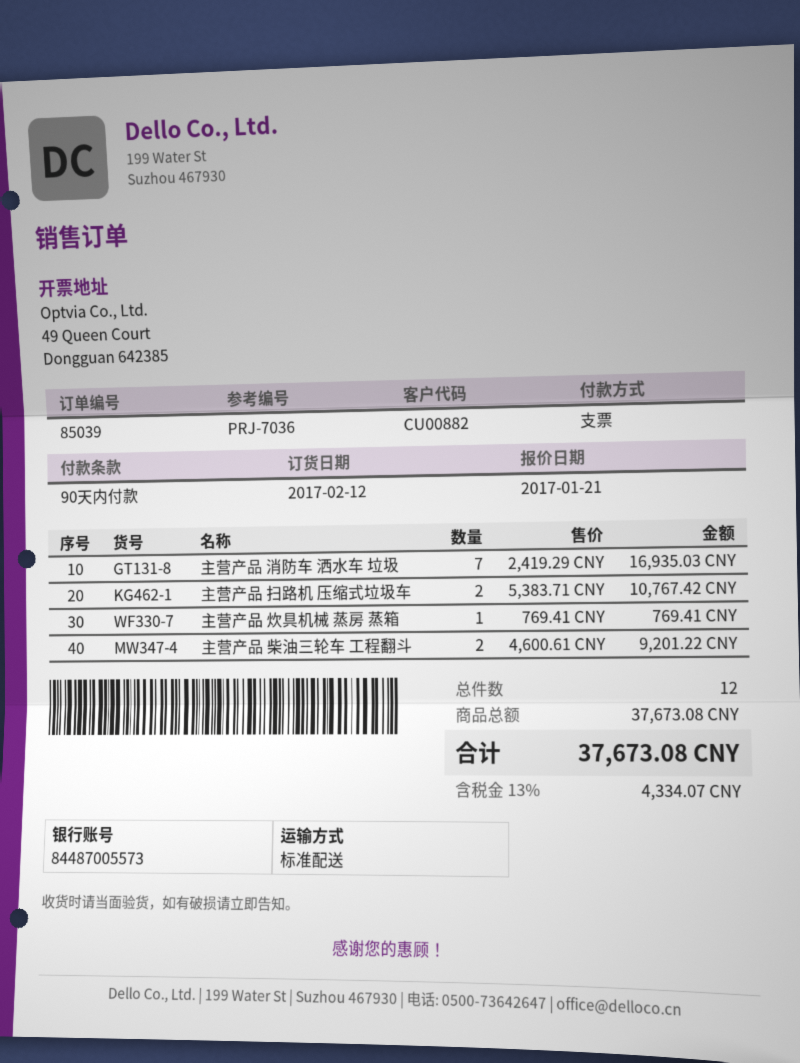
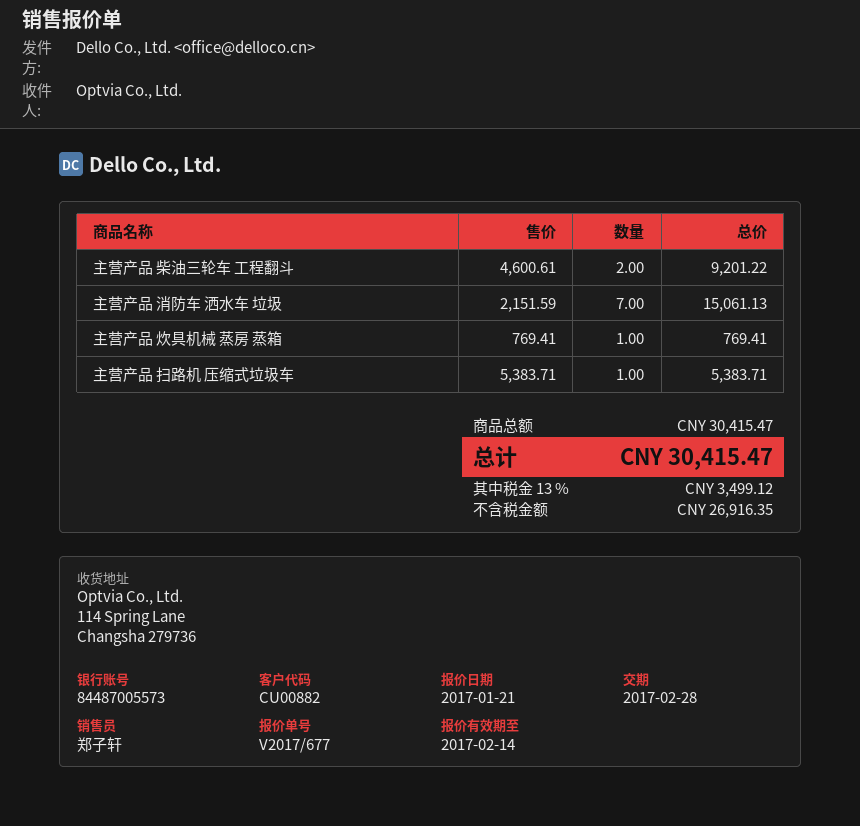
主营产品 消防车 洒水车 垃圾: 7 x 2419.29 = 16935.03 -> 7 x 2151.59 = 15061.13
主营产品 扫路机 压缩式垃圾车: 2 x 5383.71 = 10767.42 -> 1 x 5383.71 = 5383.71
subtotal: 37673.08 -> 30415.47
tax: 13% = 4334.07 -> 13% = 3499.12
total: 37673.08 -> 30415.47

